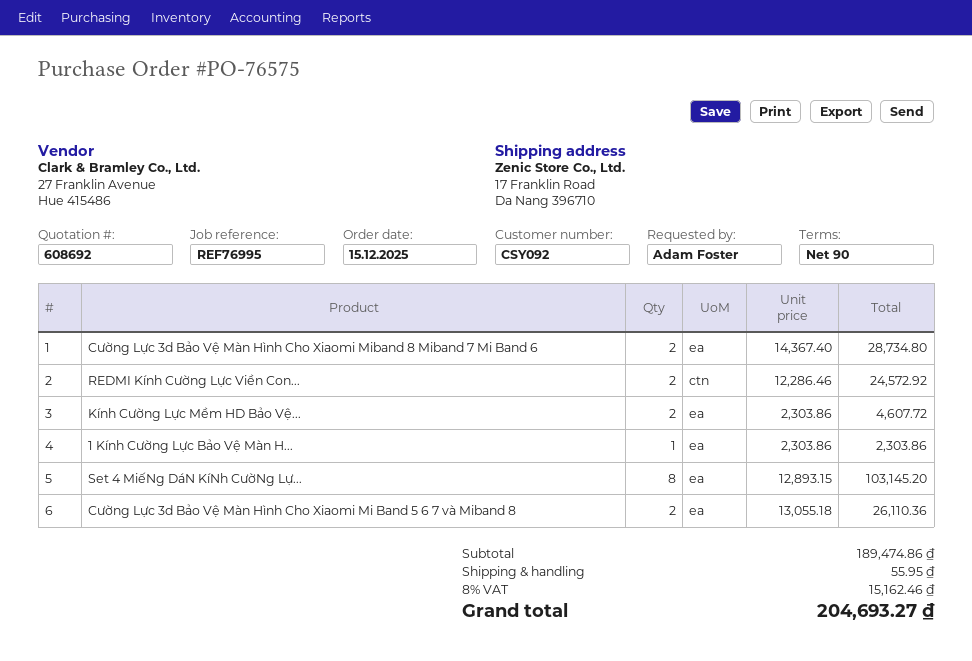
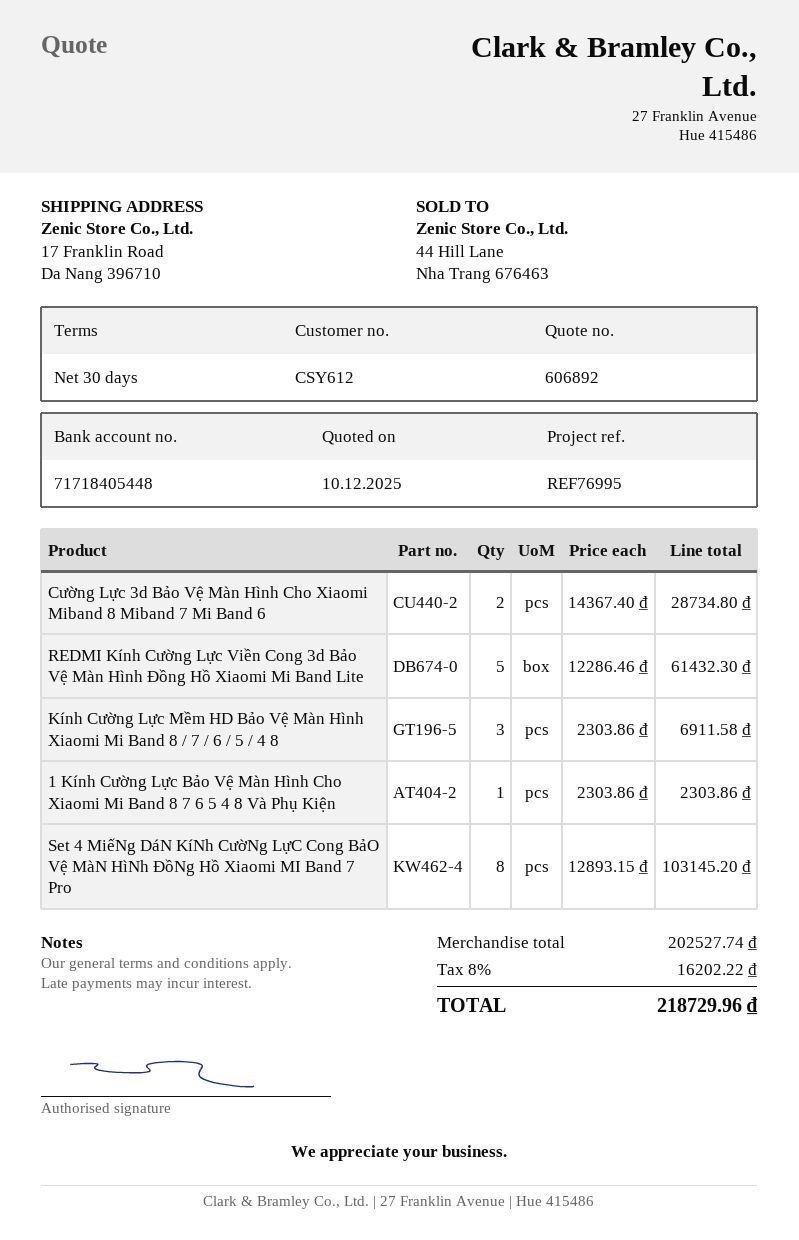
quote number: 608692 -> 606892
payment terms: 90 days -> 30 days
customer number: CSY092 -> CSY612
REDMI Kính Cường Lực Viền Con...: 2 x 12286.46 = 24572.92 -> 5 x 12286.46 = 61432.30
Kính Cường Lực Mềm HD Bảo Vệ...: 2 x 2303.86 = 4607.72 -> 3 x 2303.86 = 6911.58
Cường Lực 3d Bảo Vệ Màn Hình Cho Xiaomi Mi Band 5 6 7 và Miband 8: 2 x 13055.18 = 26110.36 -> none
subtotal: 189474.86 -> 202527.74
shipping: 55.95 -> none
tax: 8% = 15162.46 -> 8% = 16202.22
total: 204693.27 -> 218729.96

